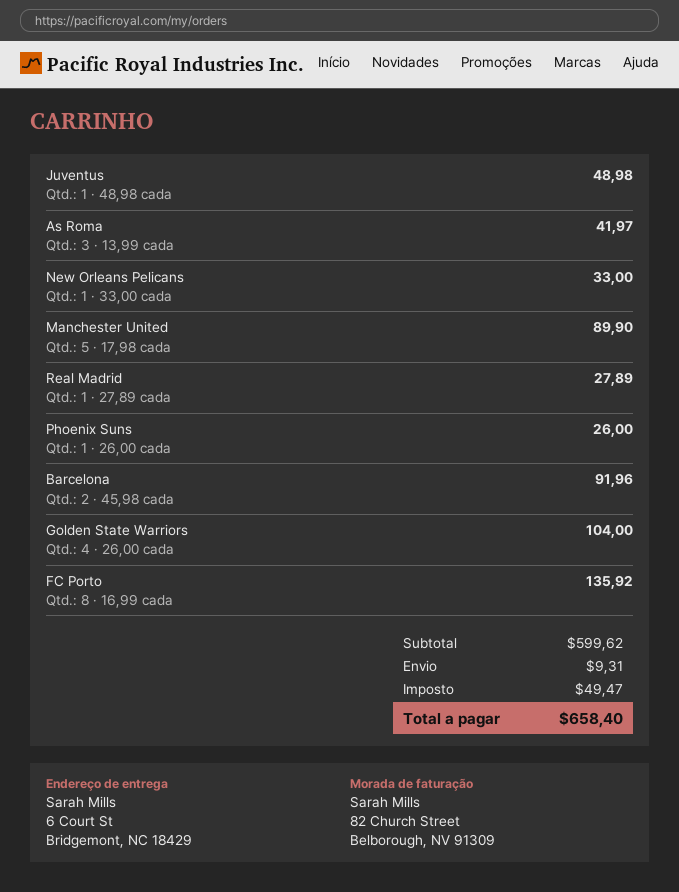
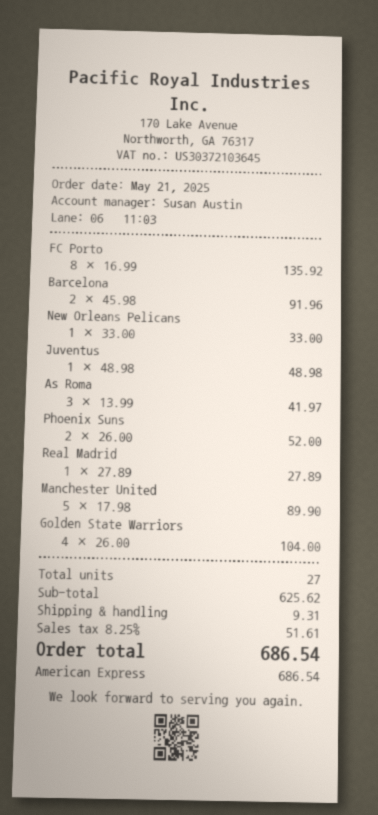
Phoenix Suns: 1 x 26.00 = 26.00 -> 2 x 26.00 = 52.00
subtotal: 599.62 -> 625.62
tax: 49.47 -> 51.61
total: 658.40 -> 686.54

